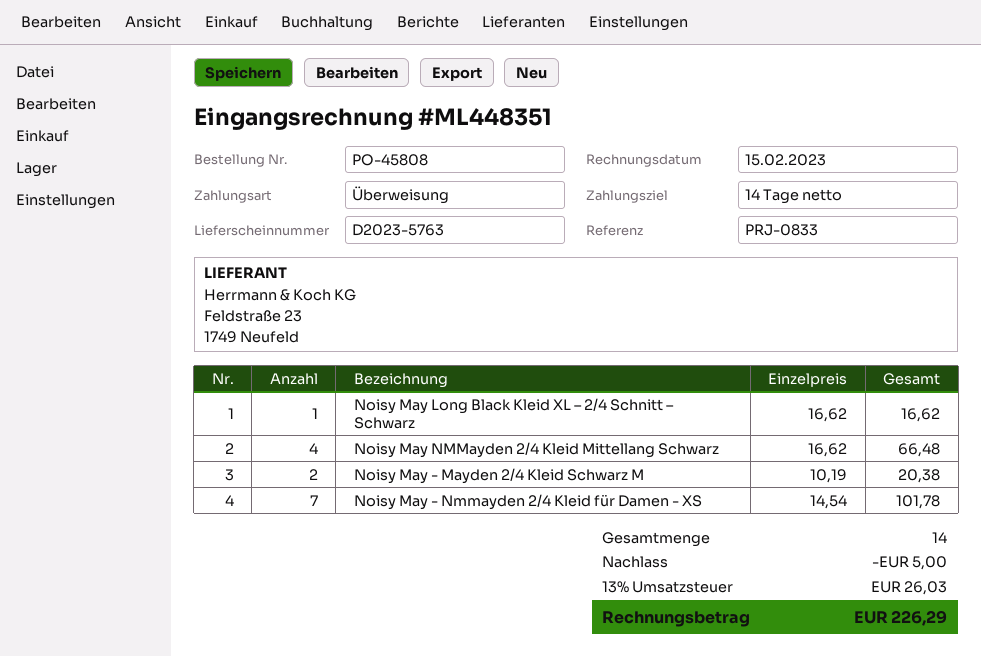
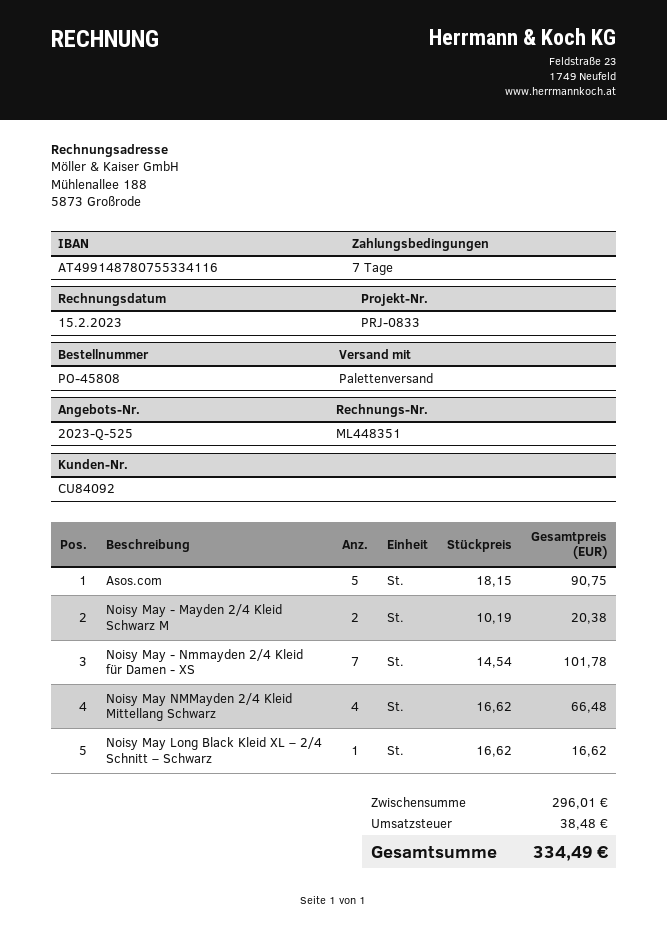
payment terms: 14 days -> 7 days
Asos.com: none -> 5 x 18.15 = 90.75
discount: 5.00 -> none
tax: 26.03 -> 38.48
total: 226.29 -> 334.49

